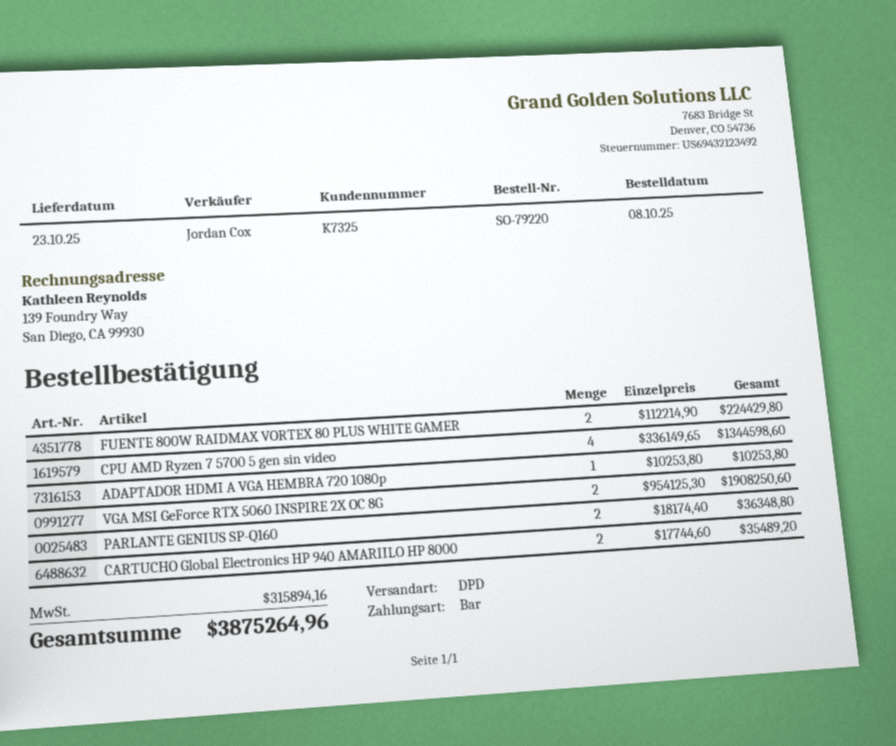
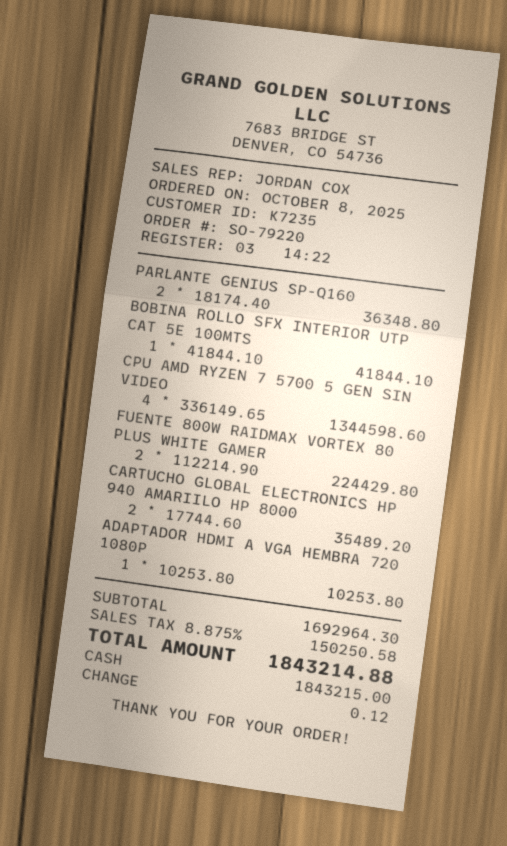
customer number: K7325 -> K7235
VGA MSI GeForce RTX 5060 INSPIRE 2X OC 8G: 2 x 954125.30 = 1908250.60 -> none
BOBINA ROLLO SFX INTERIOR UTP CAT 5E 100MTS: none -> 1 x 41844.10 = 41844.10
tax: 315894.16 -> 150250.58
total: 3875264.96 -> 1843214.88

